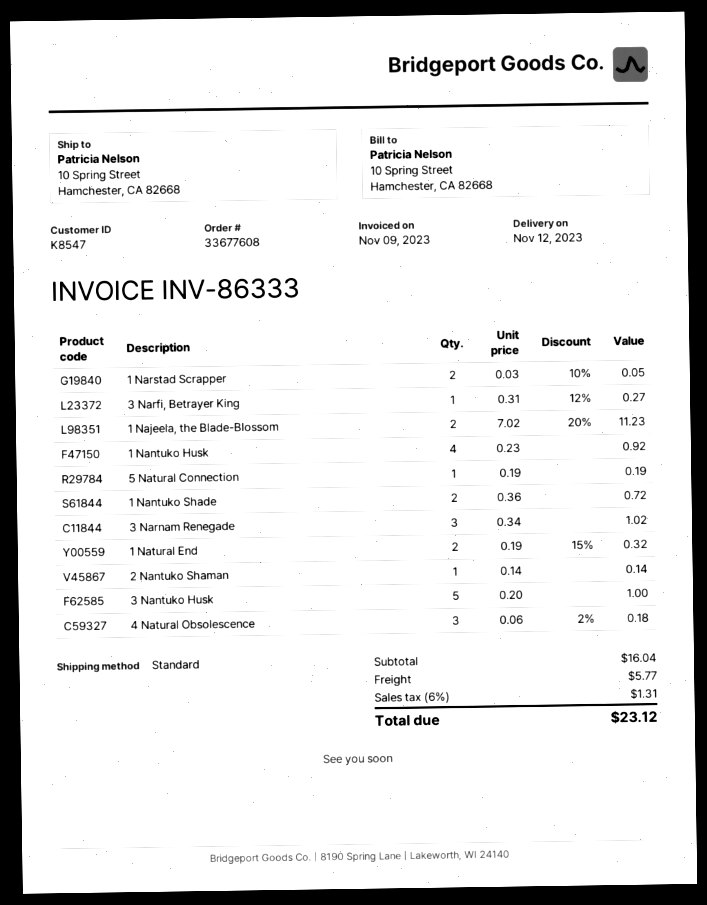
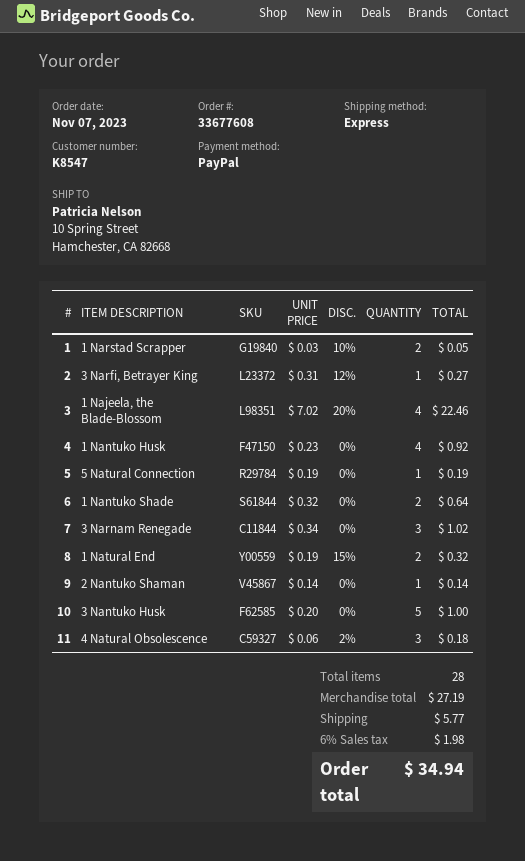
shipping method: standard -> express
1 Najeela, the Blade-Blossom: 2 x 7.02 - 20% = 11.23 -> 4 x 7.02 - 20% = 22.46
1 Nantuko Shade: 2 x 0.36 = 0.72 -> 2 x 0.32 = 0.64
subtotal: 16.04 -> 27.19
tax: 6% = 1.31 -> 6% = 1.98
total: 23.12 -> 34.94

